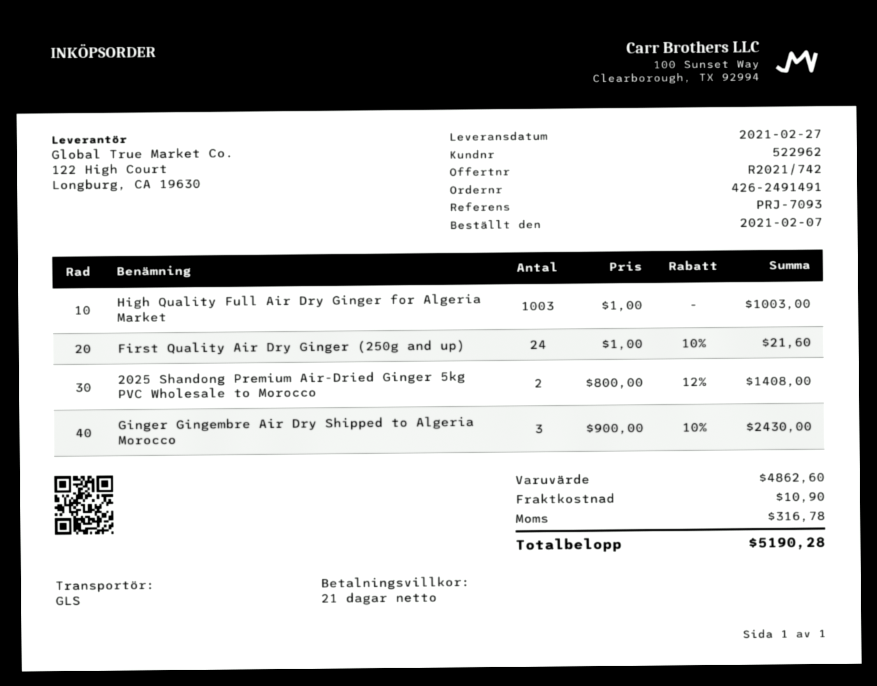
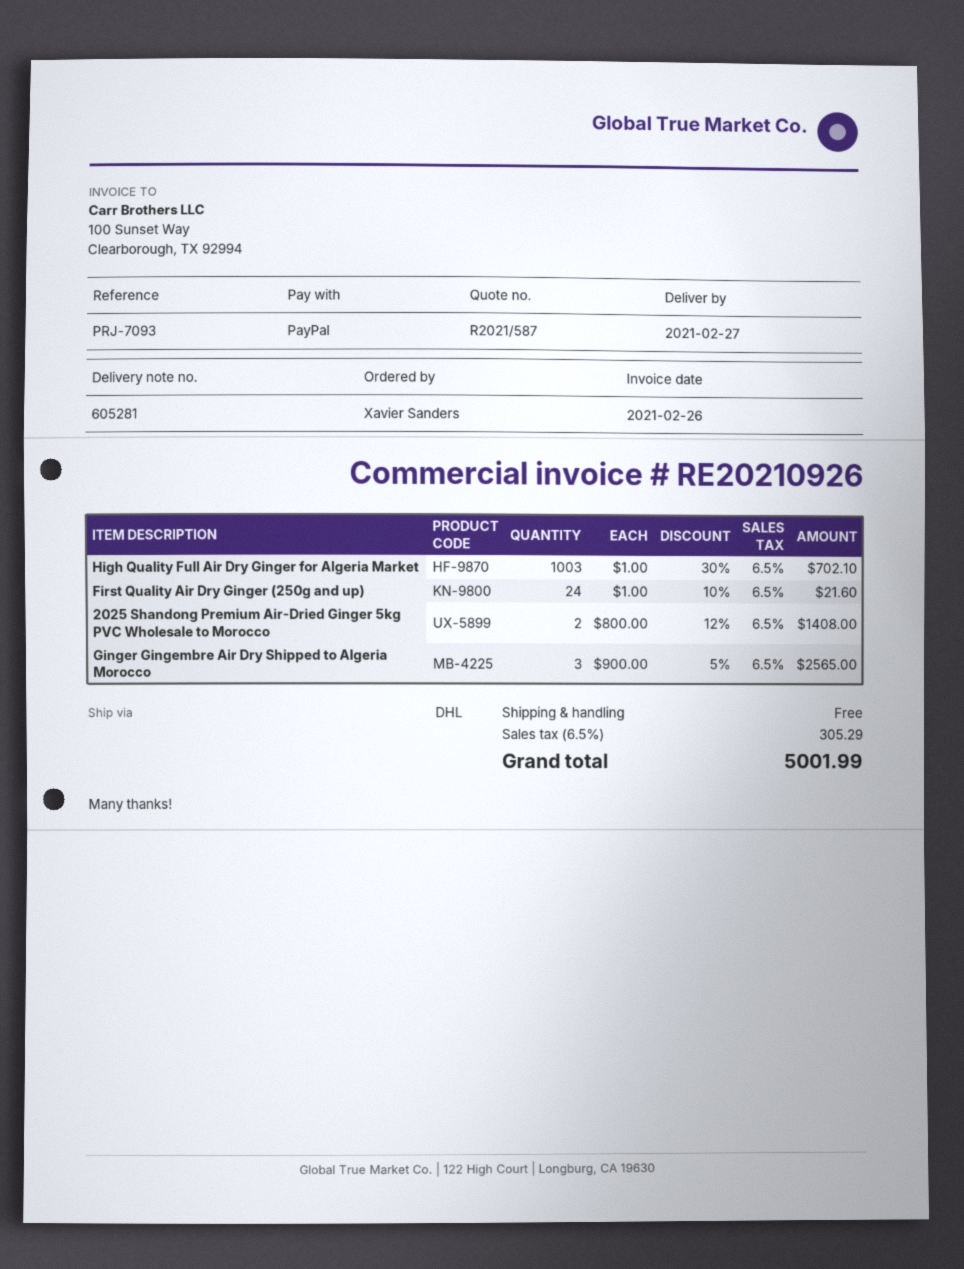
quote number: R2021/742 -> R2021/587
shipping method: GLS -> DHL
High Quality Full Air Dry Ginger for Algeria Market: 1003 x 1.00 = 1003.00 -> 1003 x 1.00 - 30% = 702.10
Ginger Gingembre Air Dry Shipped to Algeria Morocco: 3 x 900.00 - 10% = 2430.00 -> 3 x 900.00 - 5% = 2565.00
shipping: 10.90 -> 0.00
tax: 316.78 -> 305.29
total: 5190.28 -> 5001.99

